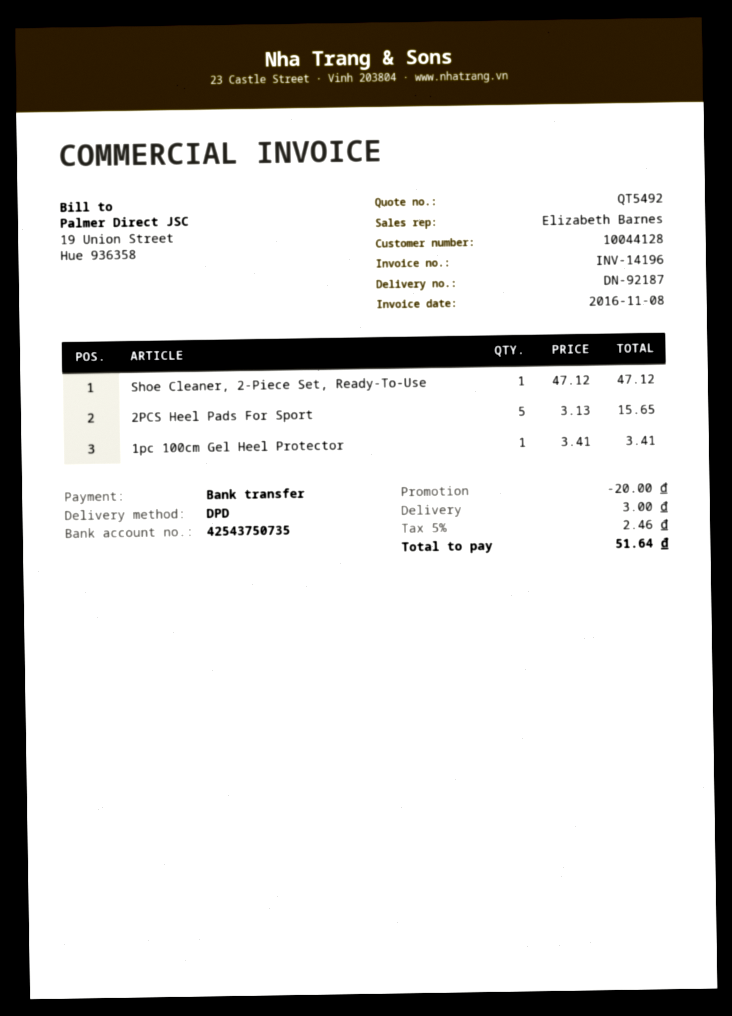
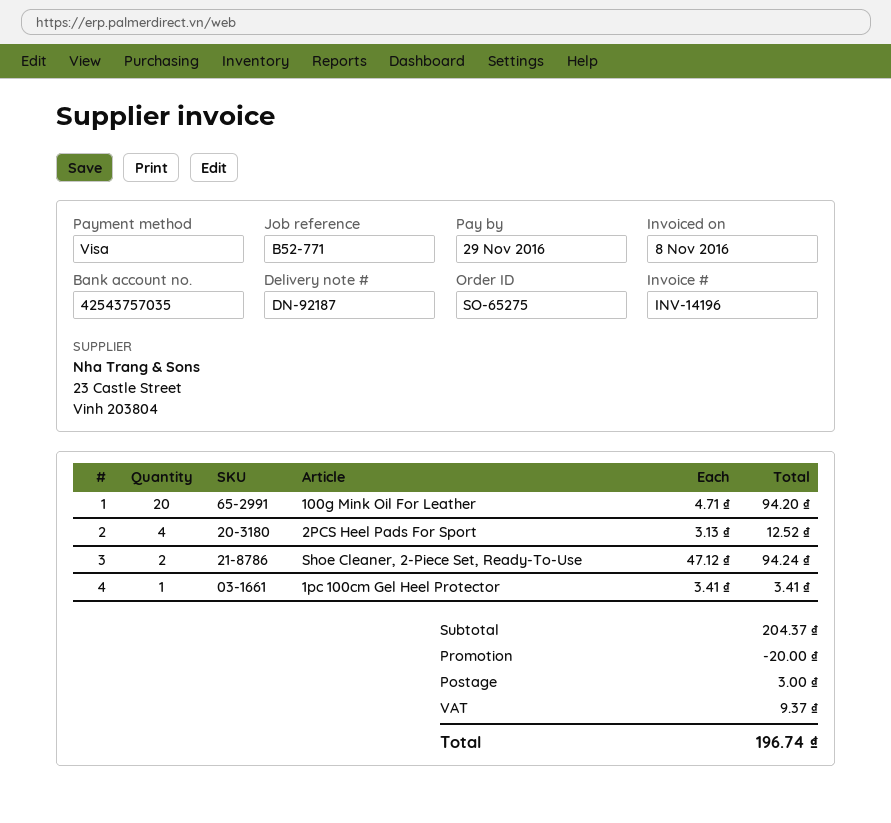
payment method: bank transfer -> Visa
bank account: 42543750735 -> 42543757035
Shoe Cleaner, 2-Piece Set, Ready-To-Use: 1 x 47.12 = 47.12 -> 2 x 47.12 = 94.24
2PCS Heel Pads For Sport: 5 x 3.13 = 15.65 -> 4 x 3.13 = 12.52
100g Mink Oil For Leather: none -> 20 x 4.71 = 94.20
tax: 2.46 -> 9.37
total: 51.64 -> 196.74

